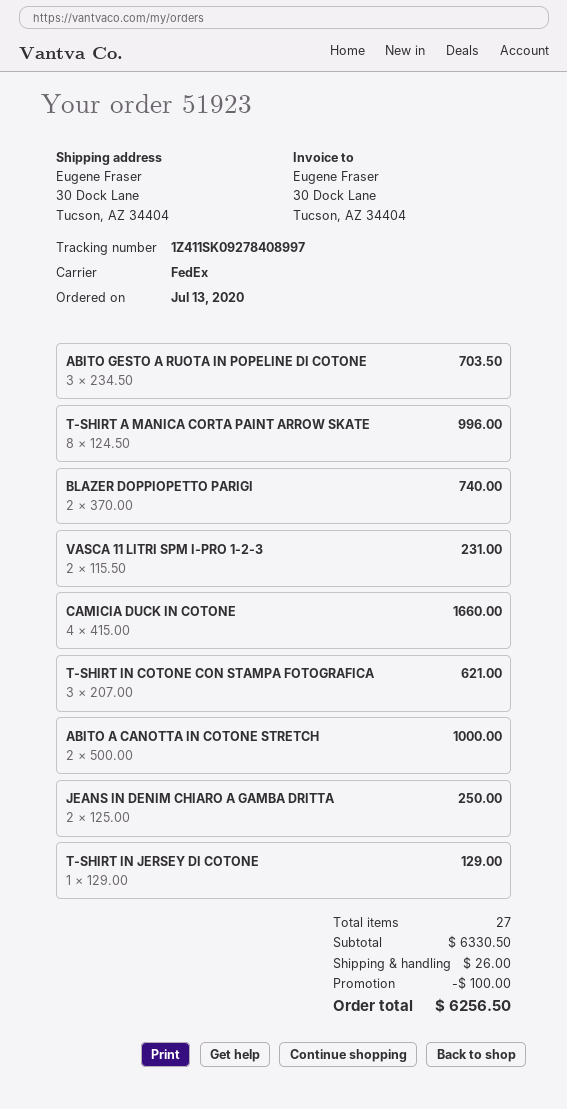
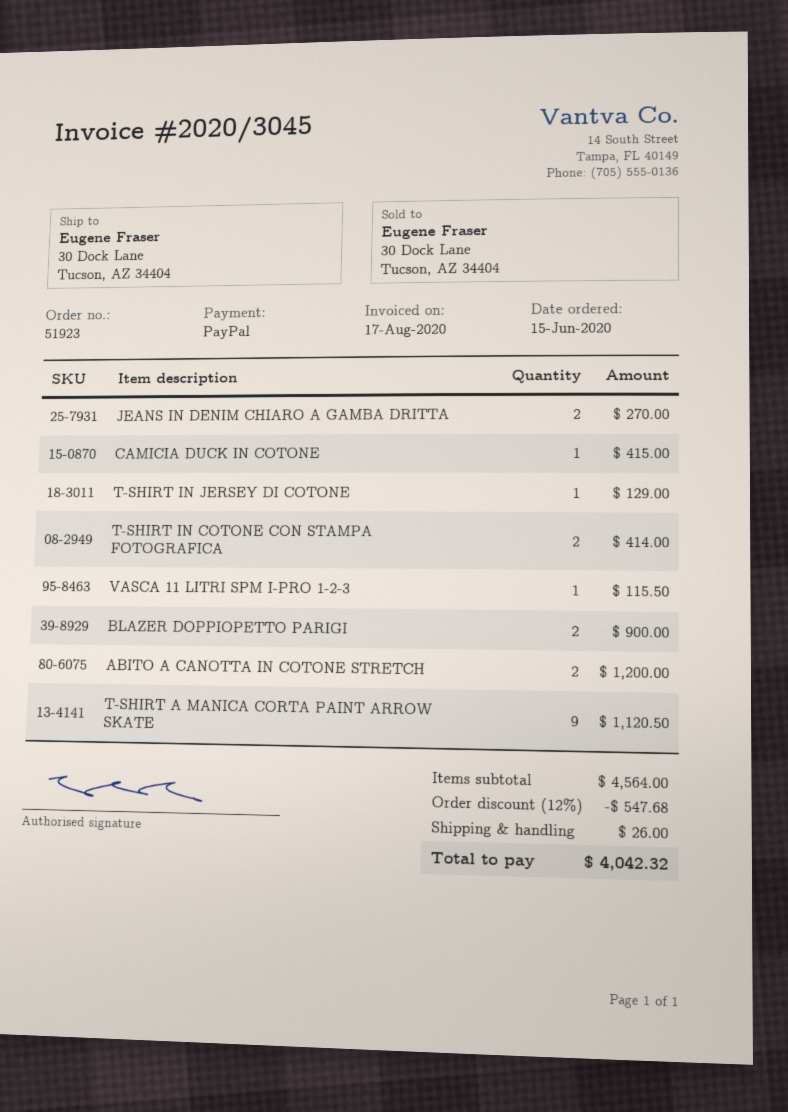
order date: 2020-07-13 -> 2020-06-15
ABITO GESTO A RUOTA IN POPELINE DI COTONE: 3 for 703.50 -> none
T-SHIRT A MANICA CORTA PAINT ARROW SKATE: 8 for 996.00 -> 9 for 1120.50
BLAZER DOPPIOPETTO PARIGI: 2 for 740.00 -> 2 for 900.00
VASCA 11 LITRI SPM I-PRO 1-2-3: 2 for 231.00 -> 1 for 115.50
CAMICIA DUCK IN COTONE: 4 for 1660.00 -> 1 for 415.00
T-SHIRT IN COTONE CON STAMPA FOTOGRAFICA: 3 for 621.00 -> 2 for 414.00
ABITO A CANOTTA IN COTONE STRETCH: 2 for 1000.00 -> 2 for 1200.00
JEANS IN DENIM CHIARO A GAMBA DRITTA: 2 for 250.00 -> 2 for 270.00
subtotal: 6330.50 -> 4564.00
discount: 100.00 -> 547.68
total: 6256.50 -> 4042.32

